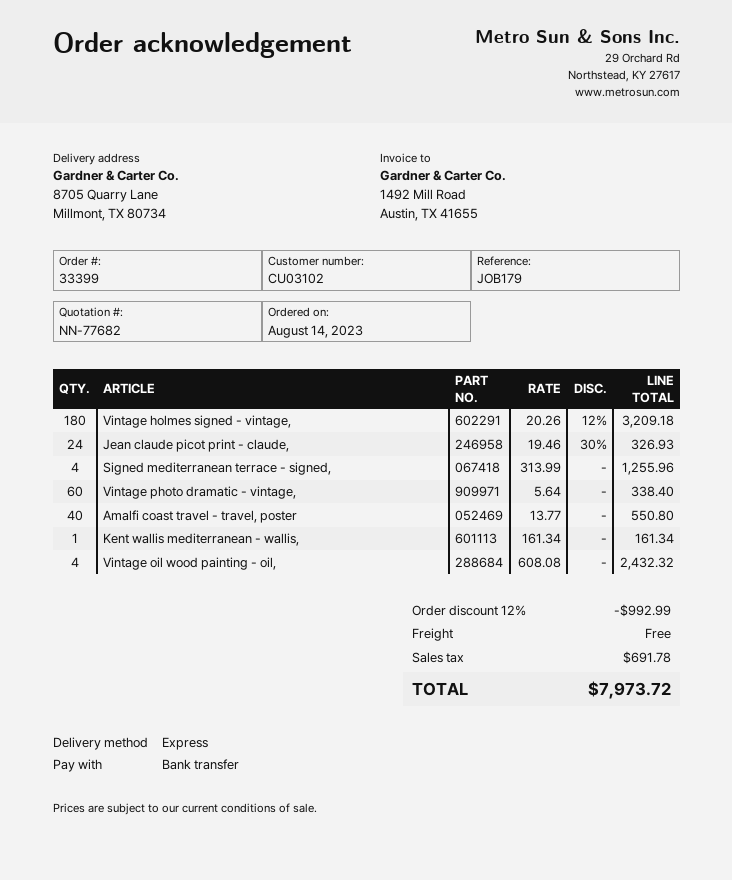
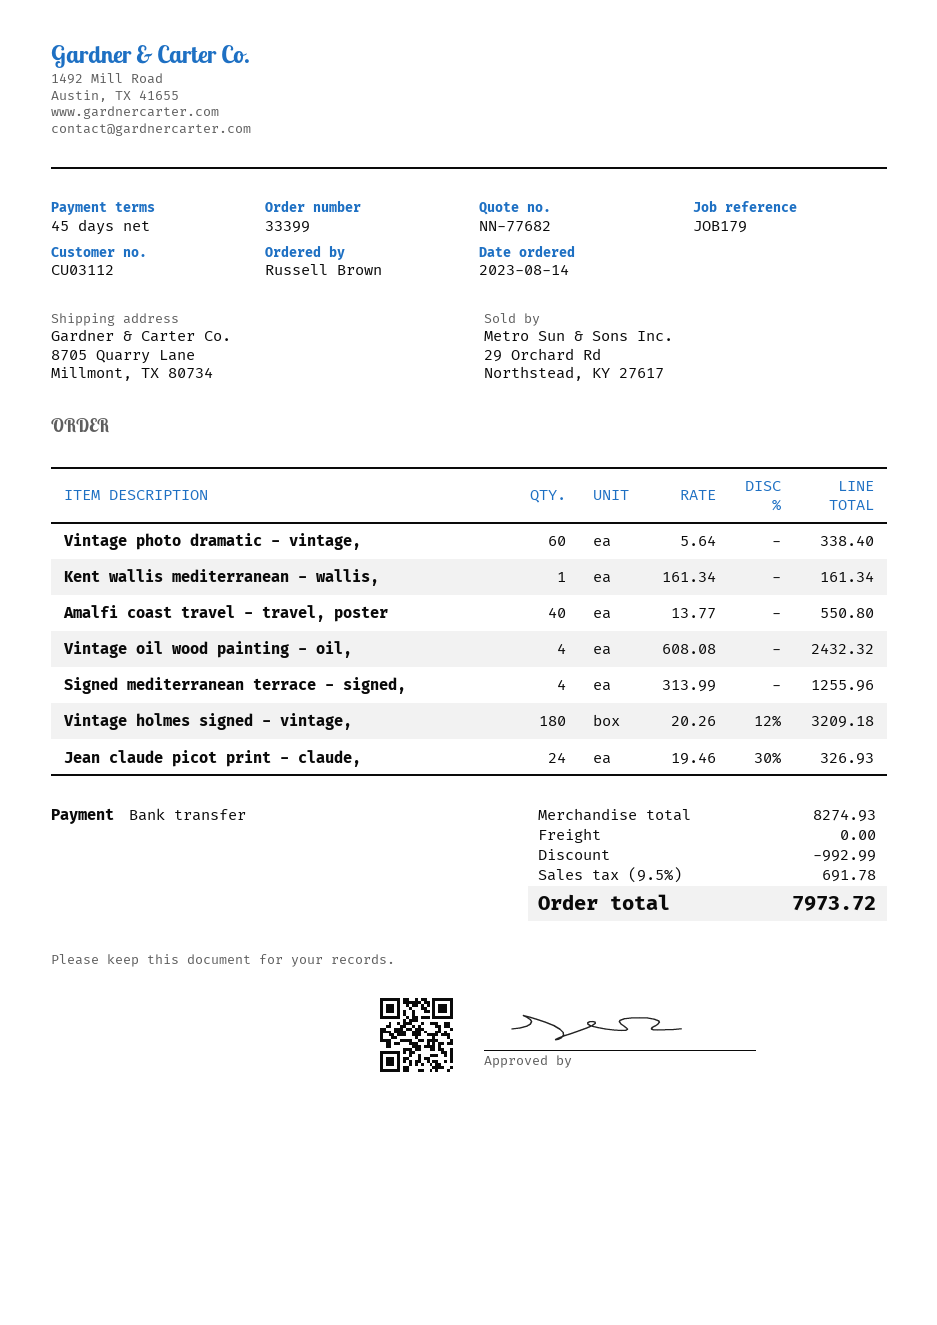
customer number: CU03102 -> CU03112

